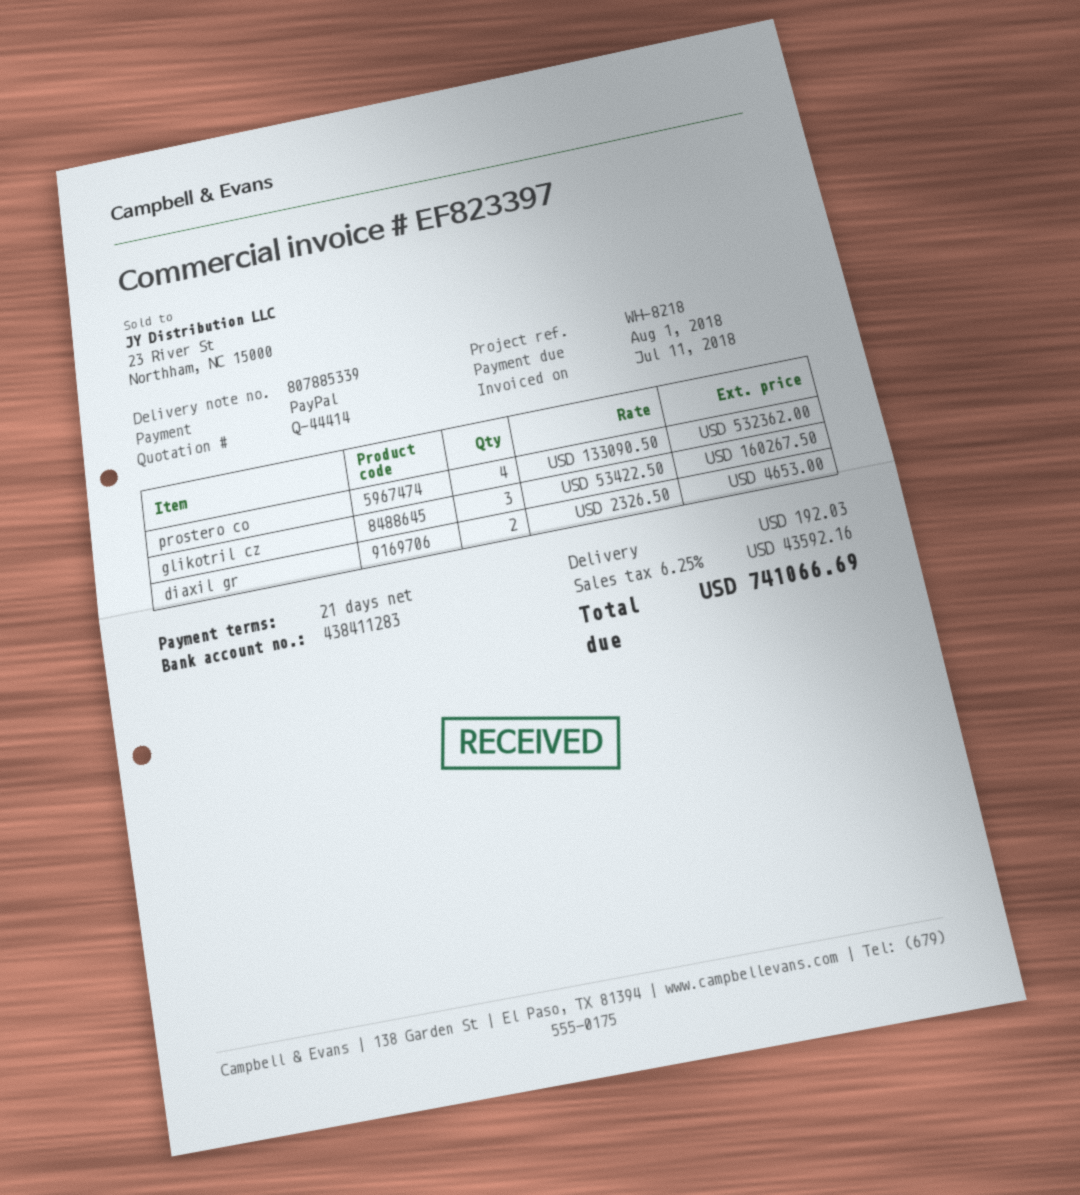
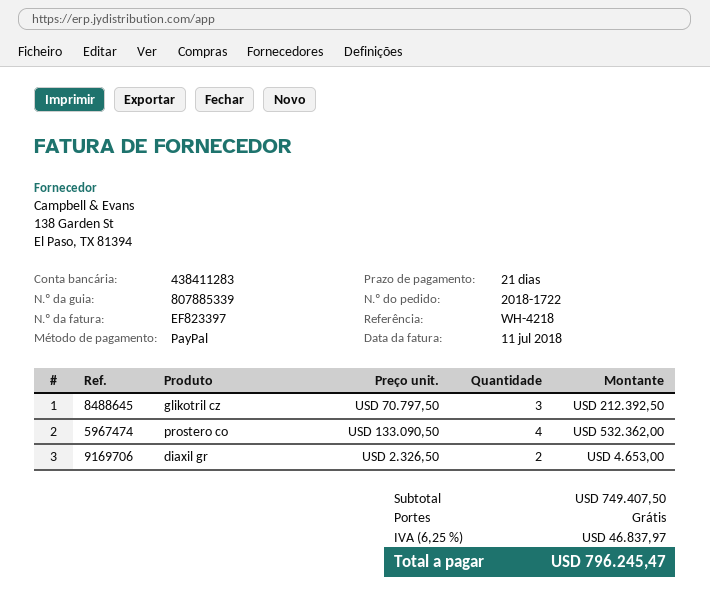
reference: WH-8218 -> WH-4218
glikotril cz: 3 x 53422.50 = 160267.50 -> 3 x 70797.50 = 212392.50
shipping: 192.03 -> 0.00
tax: 6.25% = 43592.16 -> 6.25% = 46837.97
total: 741066.69 -> 796245.47

